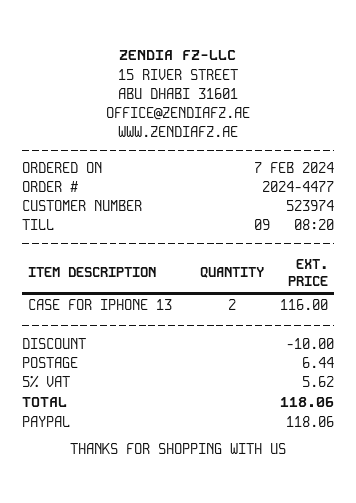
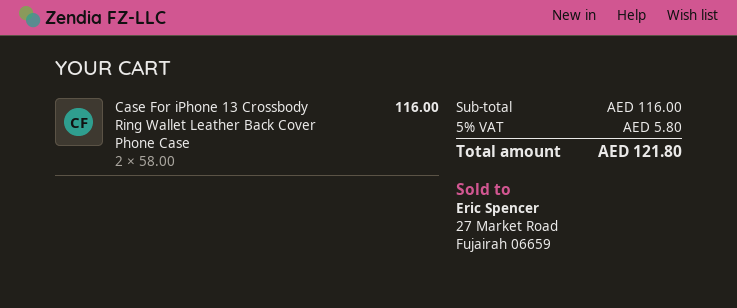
discount: 10.00 -> none
shipping: 6.44 -> none
tax: 5% = 5.62 -> 5% = 5.80
total: 118.06 -> 121.80

